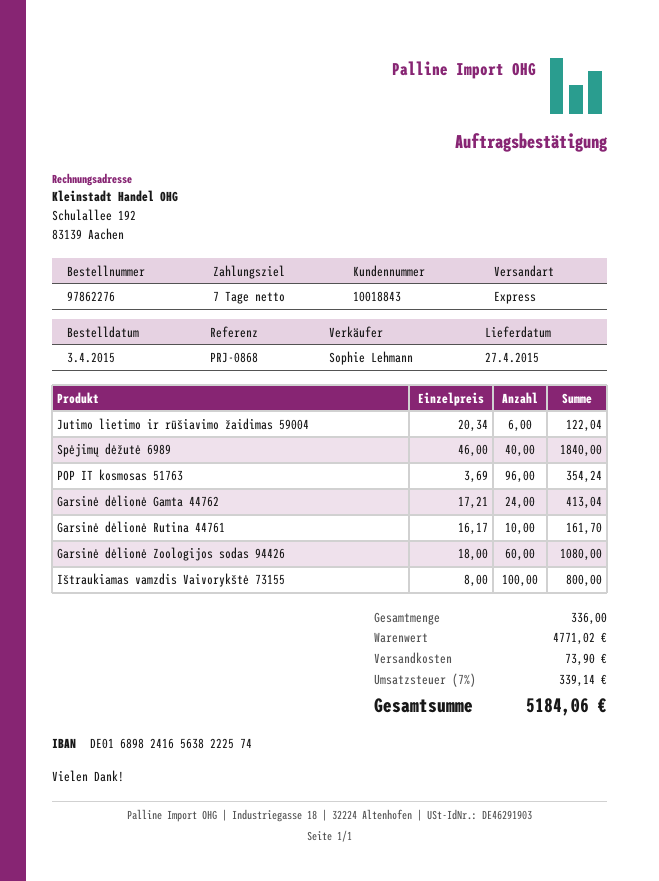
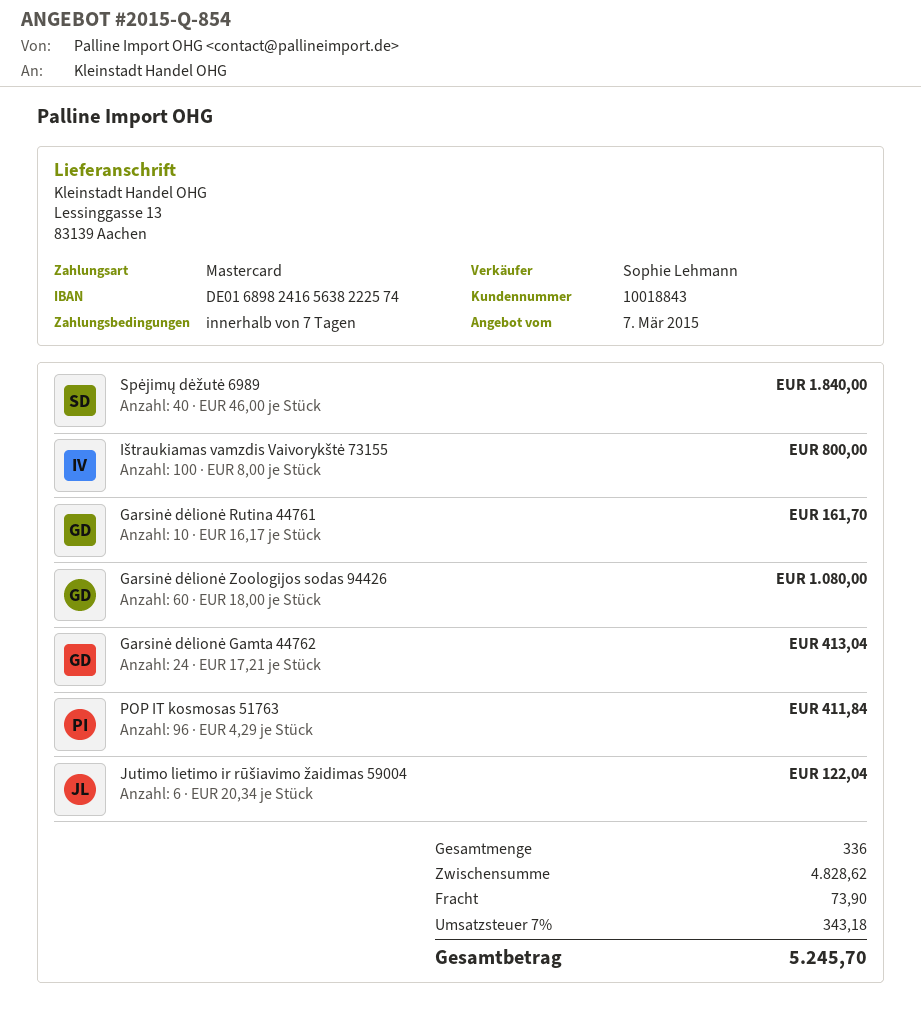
POP IT kosmosas 51763: 96 x 3.69 = 354.24 -> 96 x 4.29 = 411.84
subtotal: 4771.02 -> 4828.62
tax: 7% = 339.14 -> 7% = 343.18
total: 5184.06 -> 5245.70

